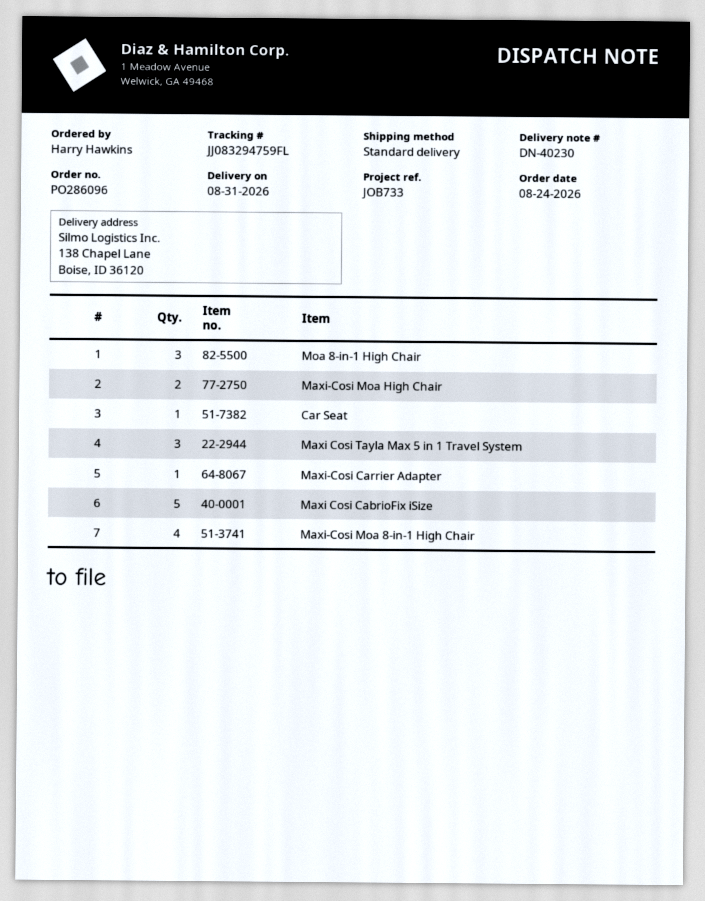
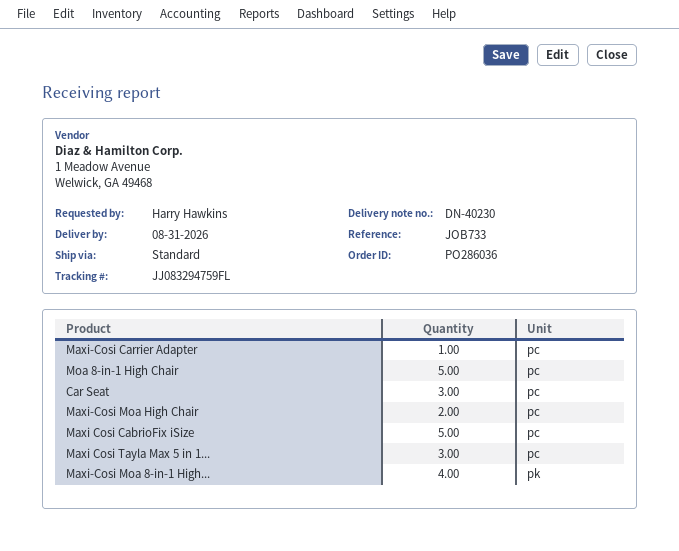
order number: PO286096 -> PO286036
Moa 8-in-1 High Chair: 3 -> 5
Car Seat: 1 -> 3

